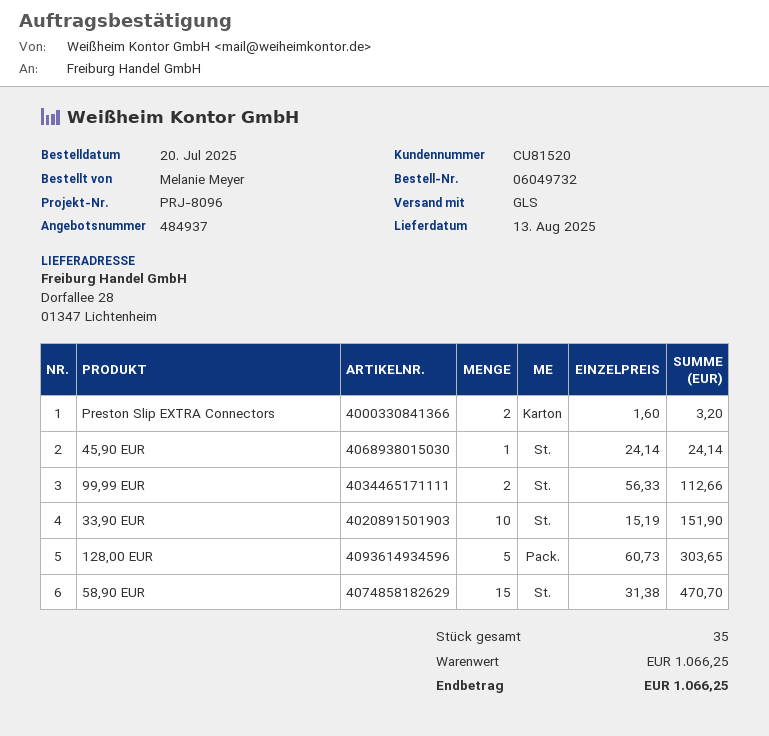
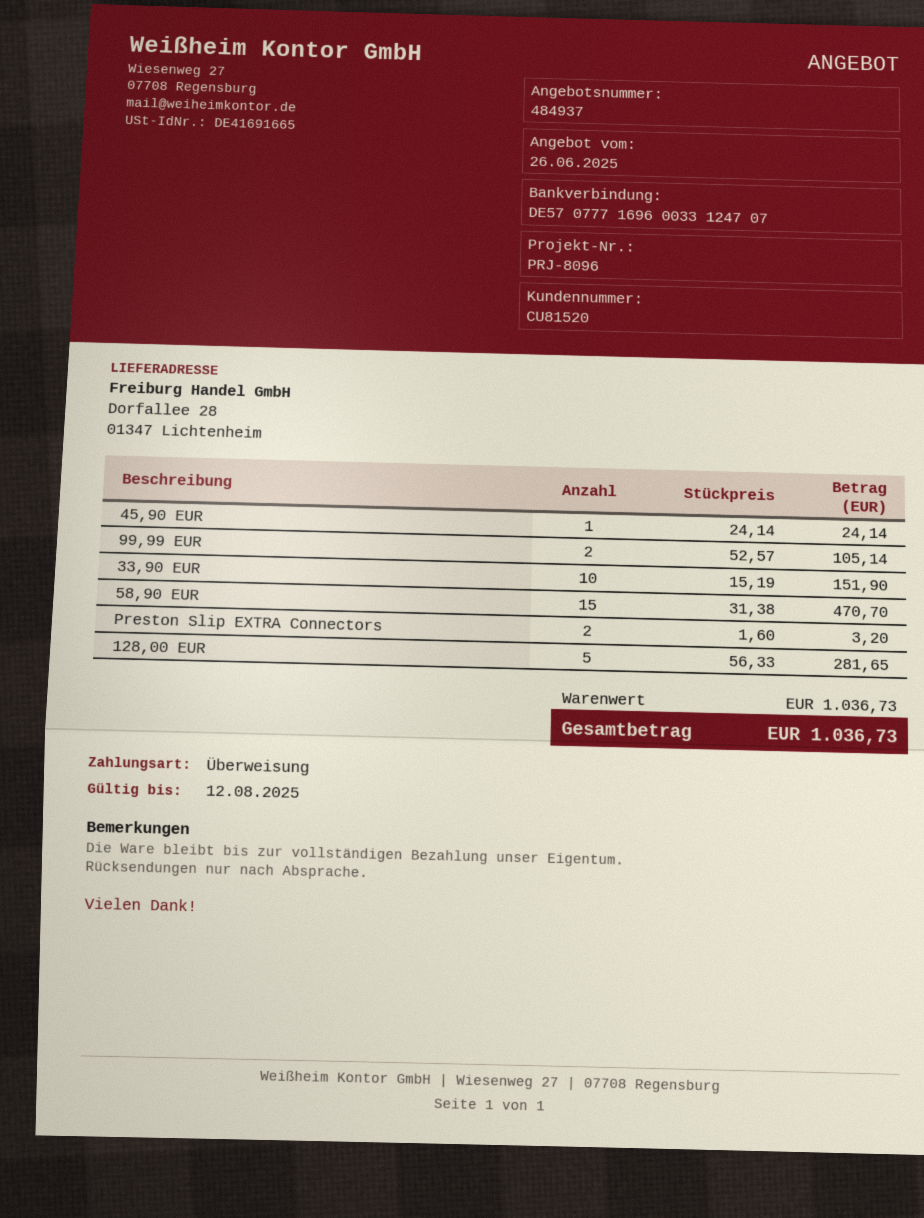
99,99 EUR: 2 x 56.33 = 112.66 -> 2 x 52.57 = 105.14
128,00 EUR: 5 x 60.73 = 303.65 -> 5 x 56.33 = 281.65
subtotal: 1066.25 -> 1036.73
total: 1066.25 -> 1036.73

